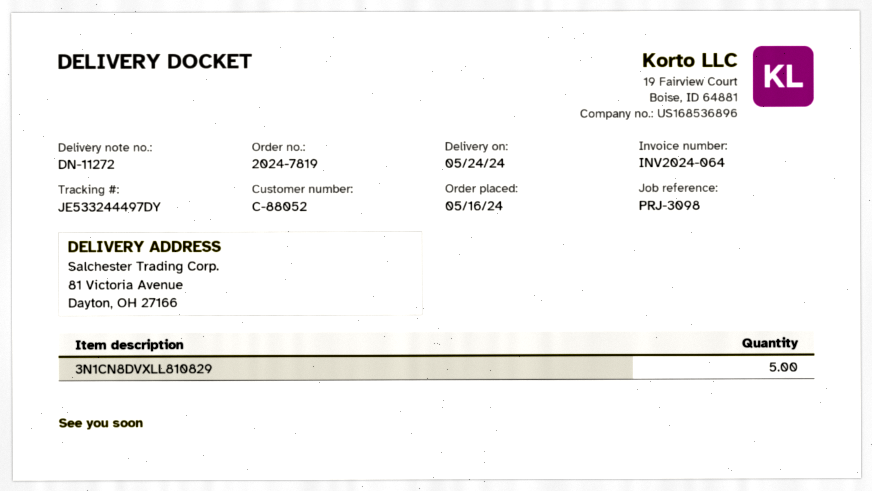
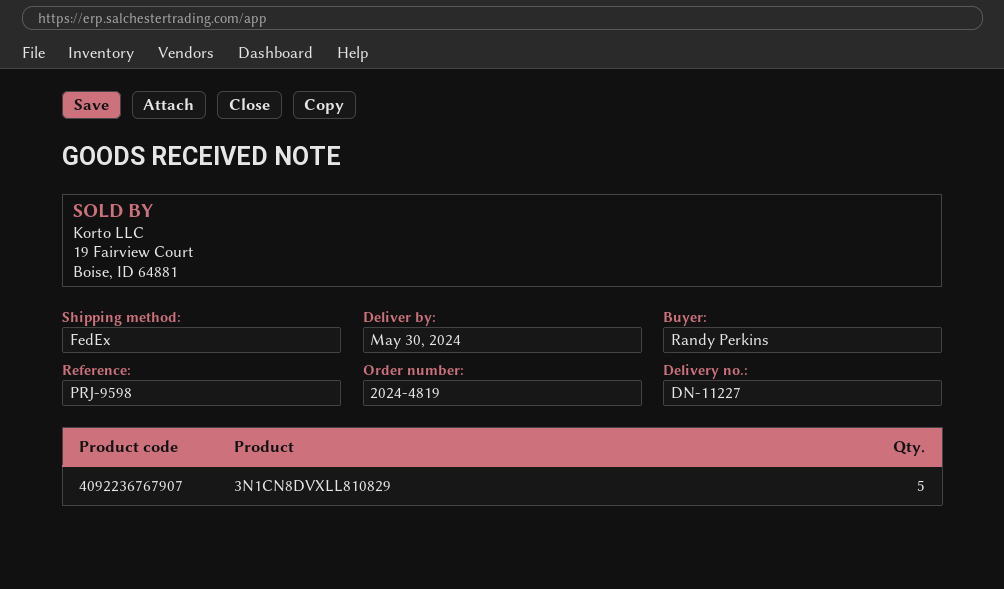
order number: 2024-7819 -> 2024-4819
delivery note number: DN-11272 -> DN-11227
delivery date: 2024-05-24 -> 2024-05-30
reference: PRJ-3098 -> PRJ-9598

